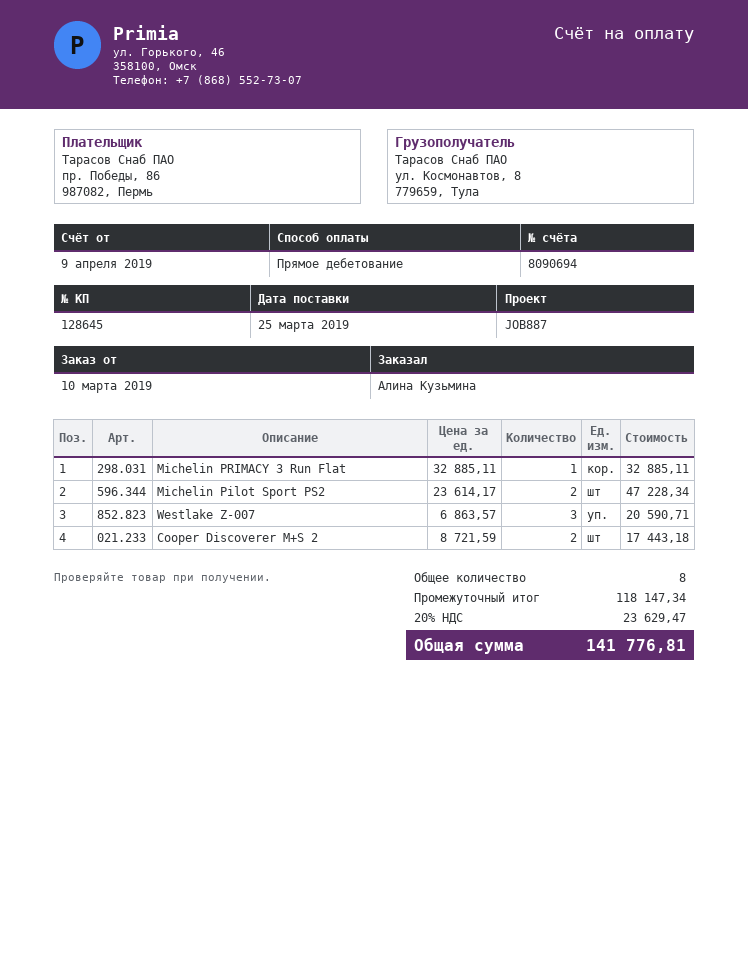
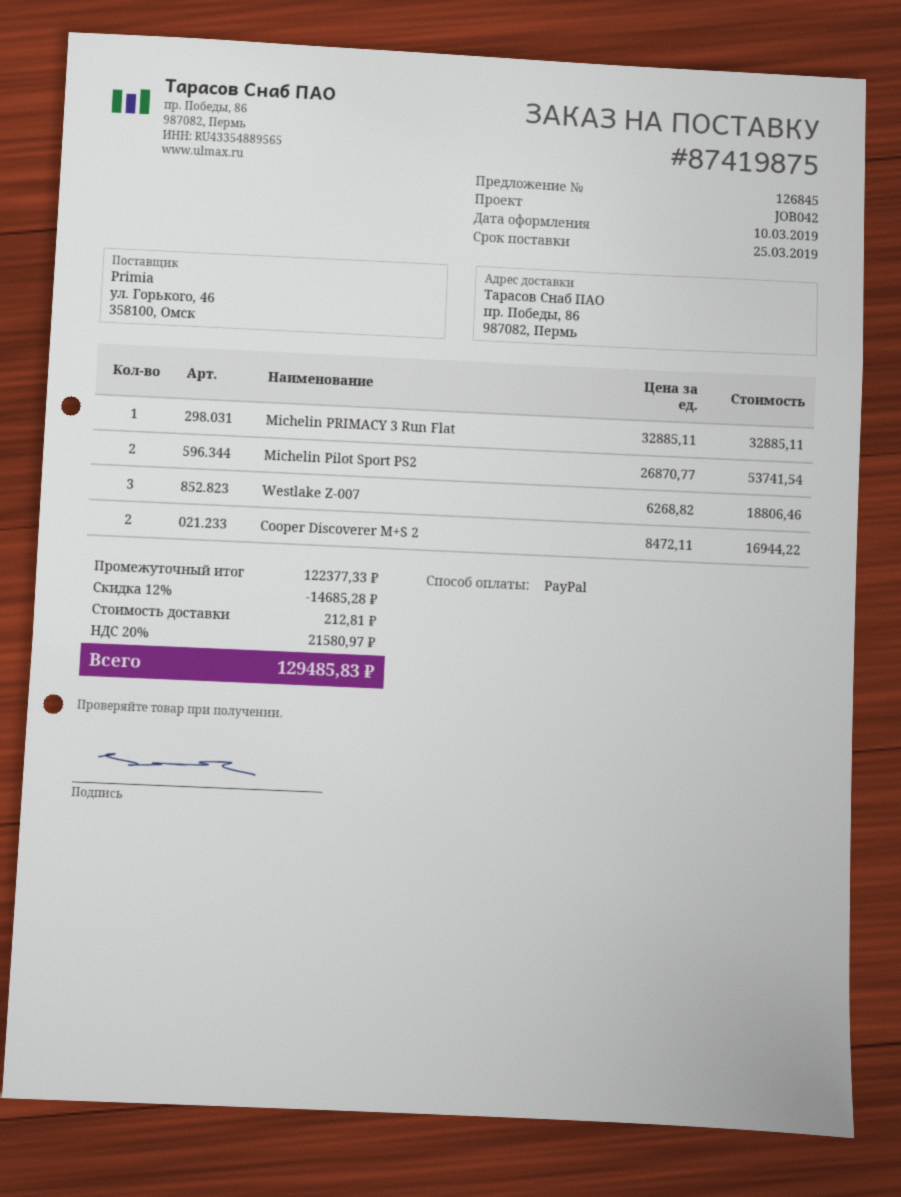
quote number: 128645 -> 126845
reference: JOB887 -> JOB042
payment method: direct debit -> PayPal
ship to: ул. Космонавтов, 8, 779659, Тула -> пр. Победы, 86, 987082, Пермь
Michelin Pilot Sport PS2: 2 x 23614.17 = 47228.34 -> 2 x 26870.77 = 53741.54
Westlake Z-007: 3 x 6863.57 = 20590.71 -> 3 x 6268.82 = 18806.46
Cooper Discoverer M+S 2: 2 x 8721.59 = 17443.18 -> 2 x 8472.11 = 16944.22
subtotal: 118147.34 -> 122377.33
discount: none -> 12% = 14685.28
shipping: none -> 212.81
tax: 20% = 23629.47 -> 20% = 21580.97
total: 141776.81 -> 129485.83

